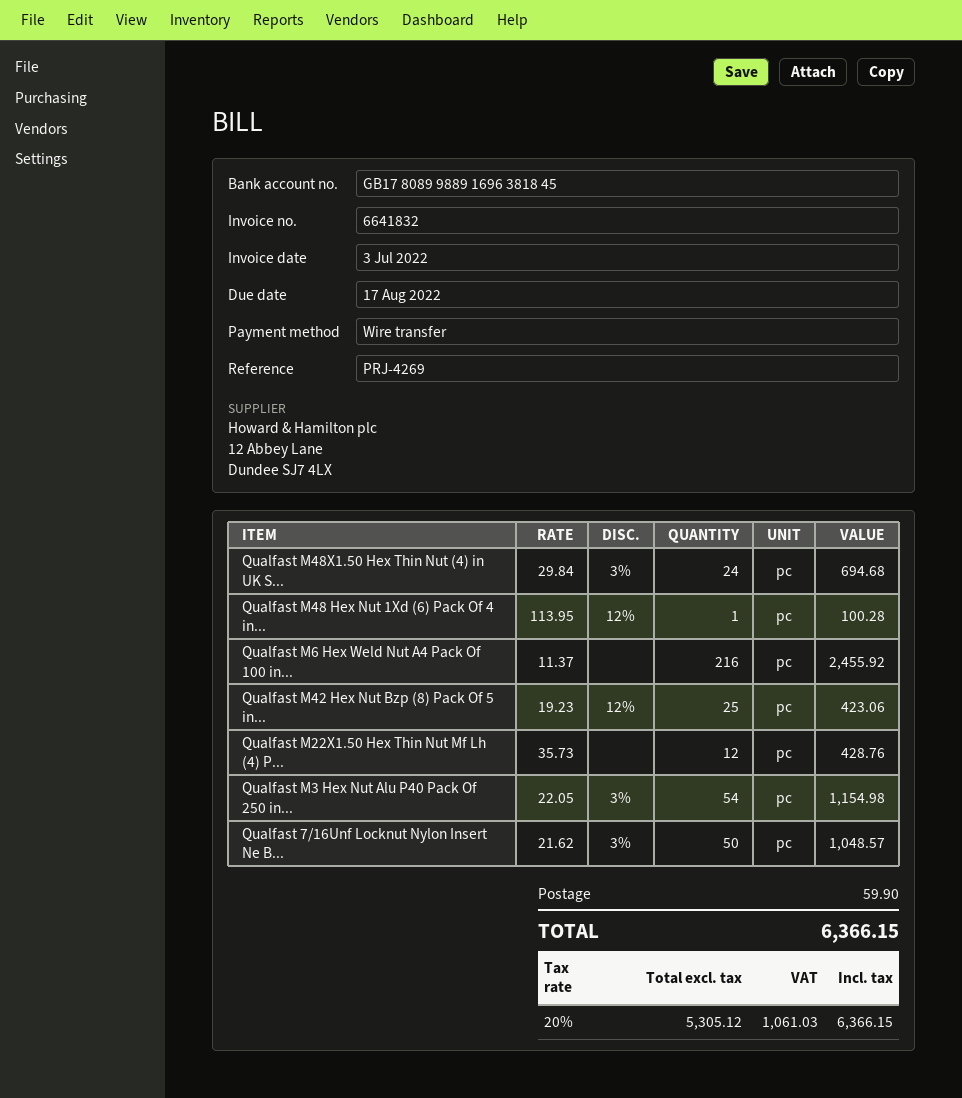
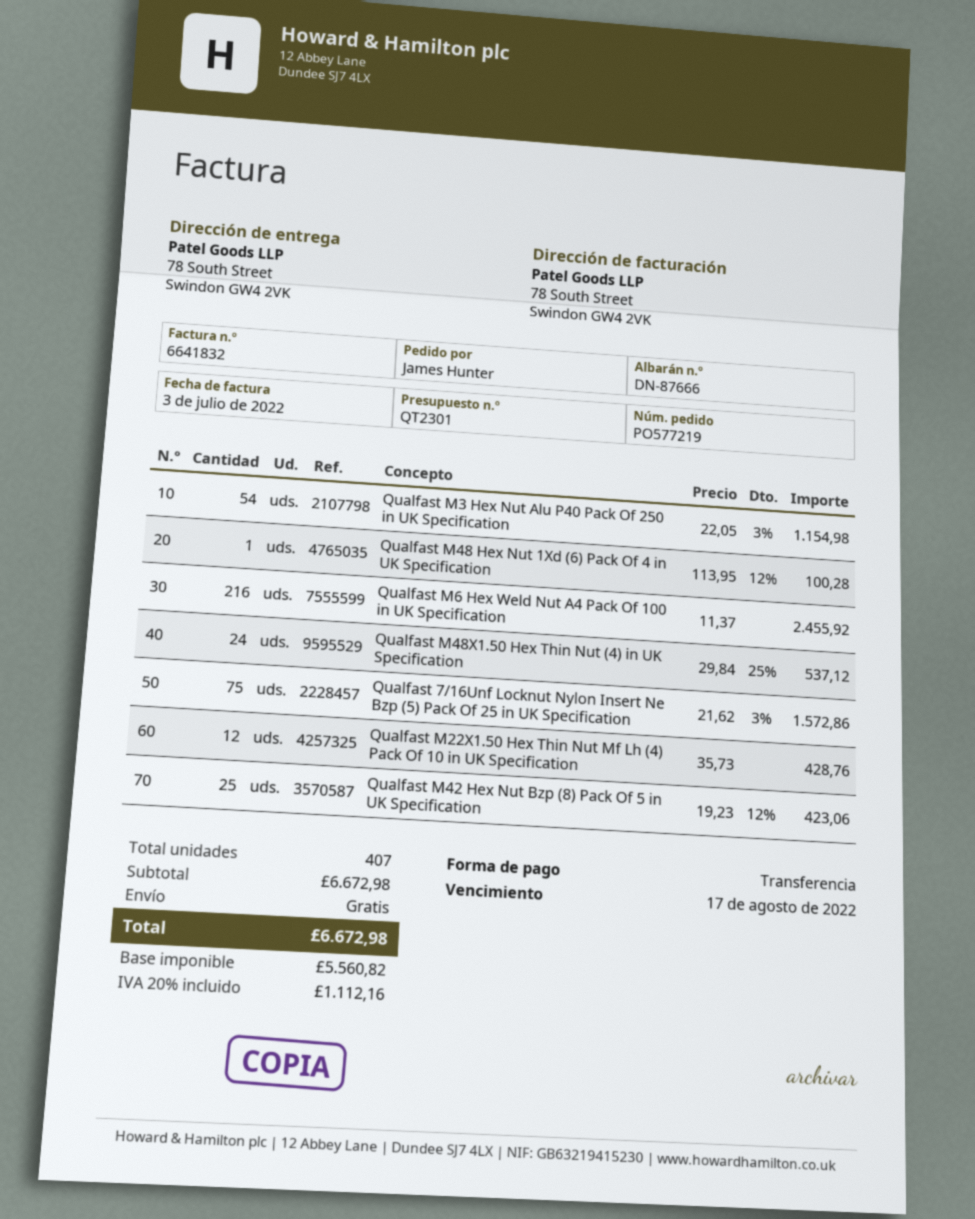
Qualfast M48X1.50 Hex Thin Nut (4) in UK S...: 24 x 29.84 - 3% = 694.68 -> 24 x 29.84 - 25% = 537.12
Qualfast 7/16Unf Locknut Nylon Insert Ne B...: 50 x 21.62 - 3% = 1048.57 -> 75 x 21.62 - 3% = 1572.86
shipping: 59.90 -> 0.00
net: 5305.12 -> 5560.82
tax: 20% = 1061.03 -> 20% = 1112.16
total: 6366.15 -> 6672.98

